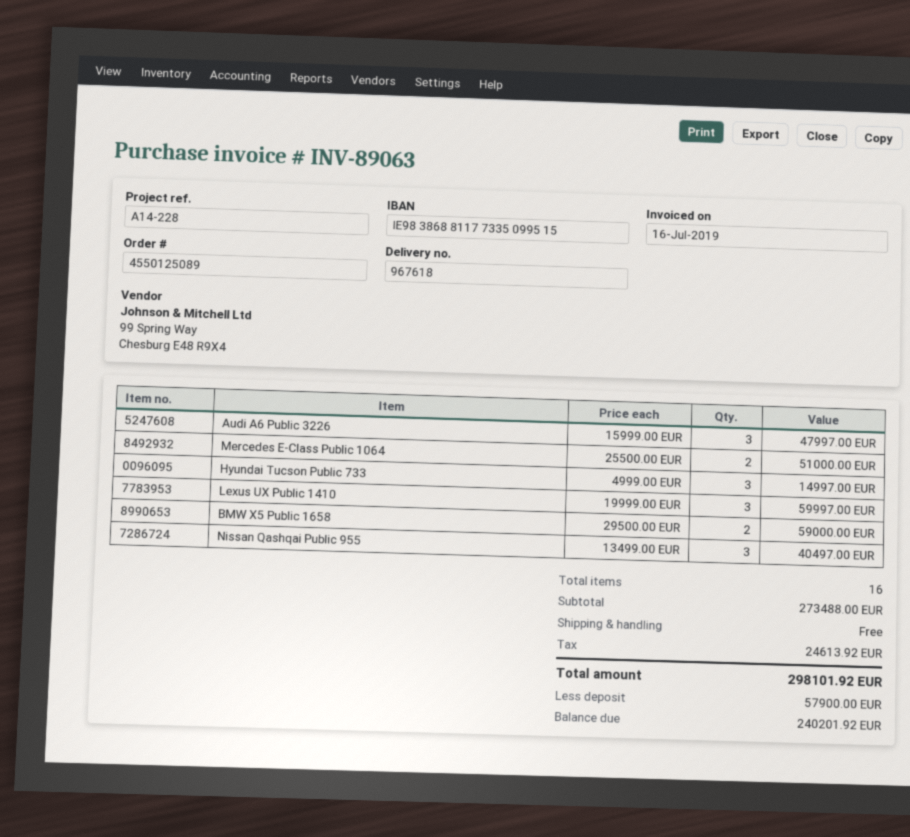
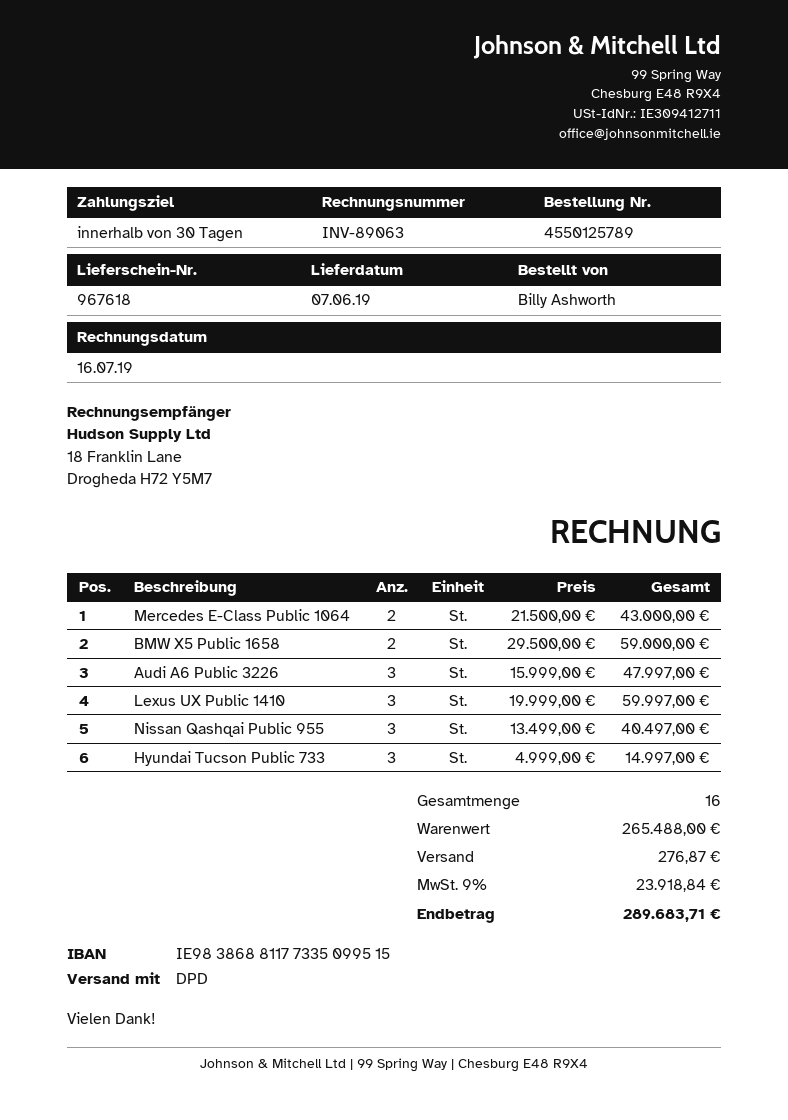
order number: 4550125089 -> 4550125789
Mercedes E-Class Public 1064: 2 x 25500.00 = 51000.00 -> 2 x 21500.00 = 43000.00
subtotal: 273488.00 -> 265488.00
shipping: 0.00 -> 276.87
tax: 24613.92 -> 23918.84
total: 298101.92 -> 289683.71

